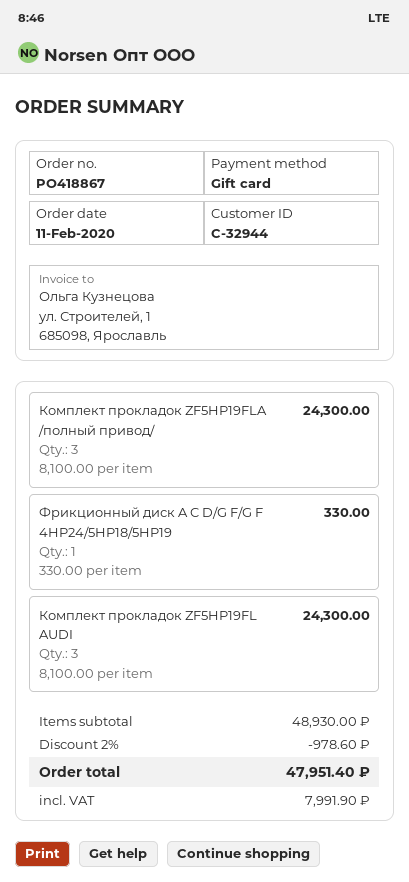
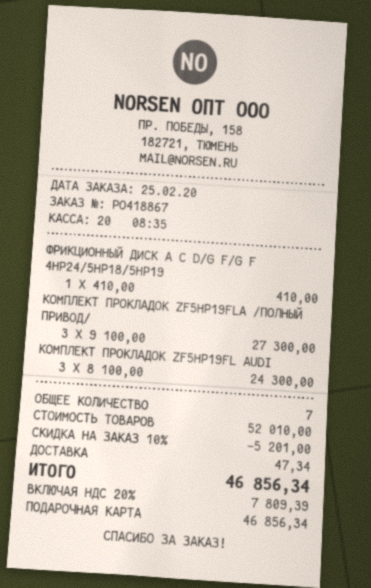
order date: 2020-02-11 -> 2020-02-25
Комплект прокладок ZF5HP19FLA /полный привод/: 3 x 8100.00 = 24300.00 -> 3 x 9100.00 = 27300.00
Фрикционный диск A C D/G F/G F 4HP24/5HP18/5HP19: 1 x 330.00 = 330.00 -> 1 x 410.00 = 410.00
subtotal: 48930.00 -> 52010.00
discount: 2% = 978.60 -> 10% = 5201.00
shipping: none -> 47.34
tax: 7991.90 -> 7809.39
total: 47951.40 -> 46856.34

